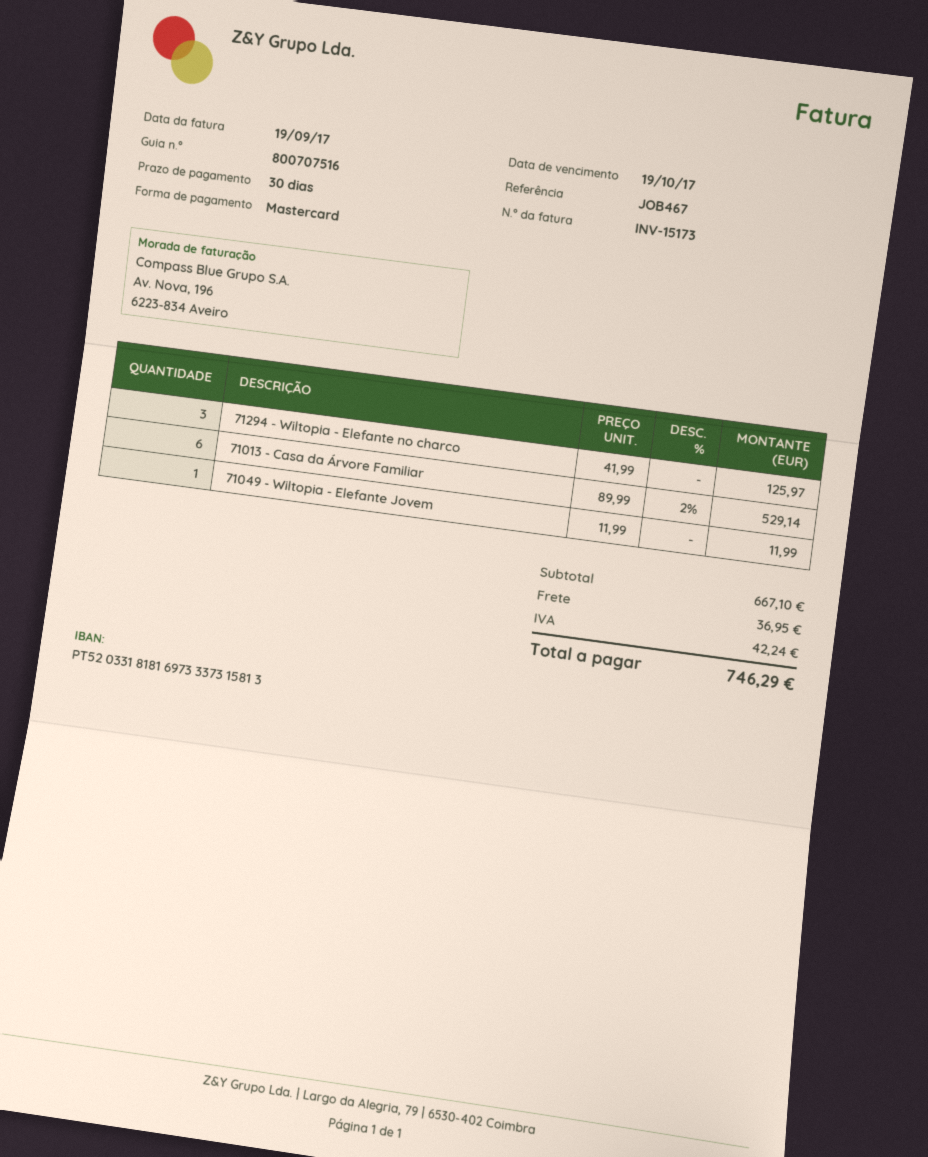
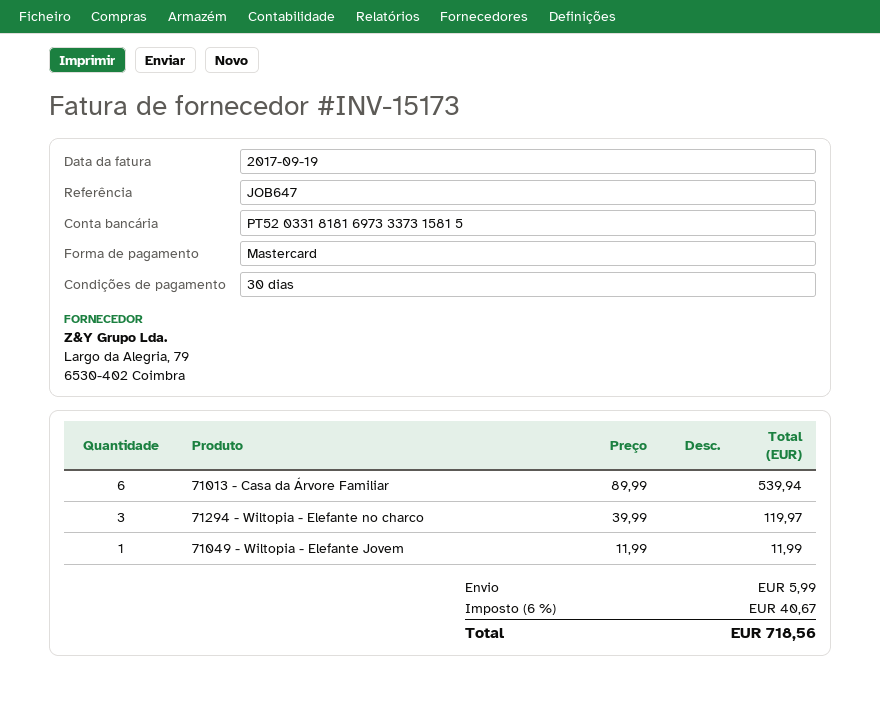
reference: JOB467 -> JOB647
bank account: PT52033181816973337315813 -> PT52033181816973337315815
71294 - Wiltopia - Elefante no charco: 3 x 41.99 = 125.97 -> 3 x 39.99 = 119.97
71013 - Casa da Árvore Familiar: 6 x 89.99 - 2% = 529.14 -> 6 x 89.99 = 539.94
shipping: 36.95 -> 5.99
tax: 42.24 -> 40.67
total: 746.29 -> 718.56

